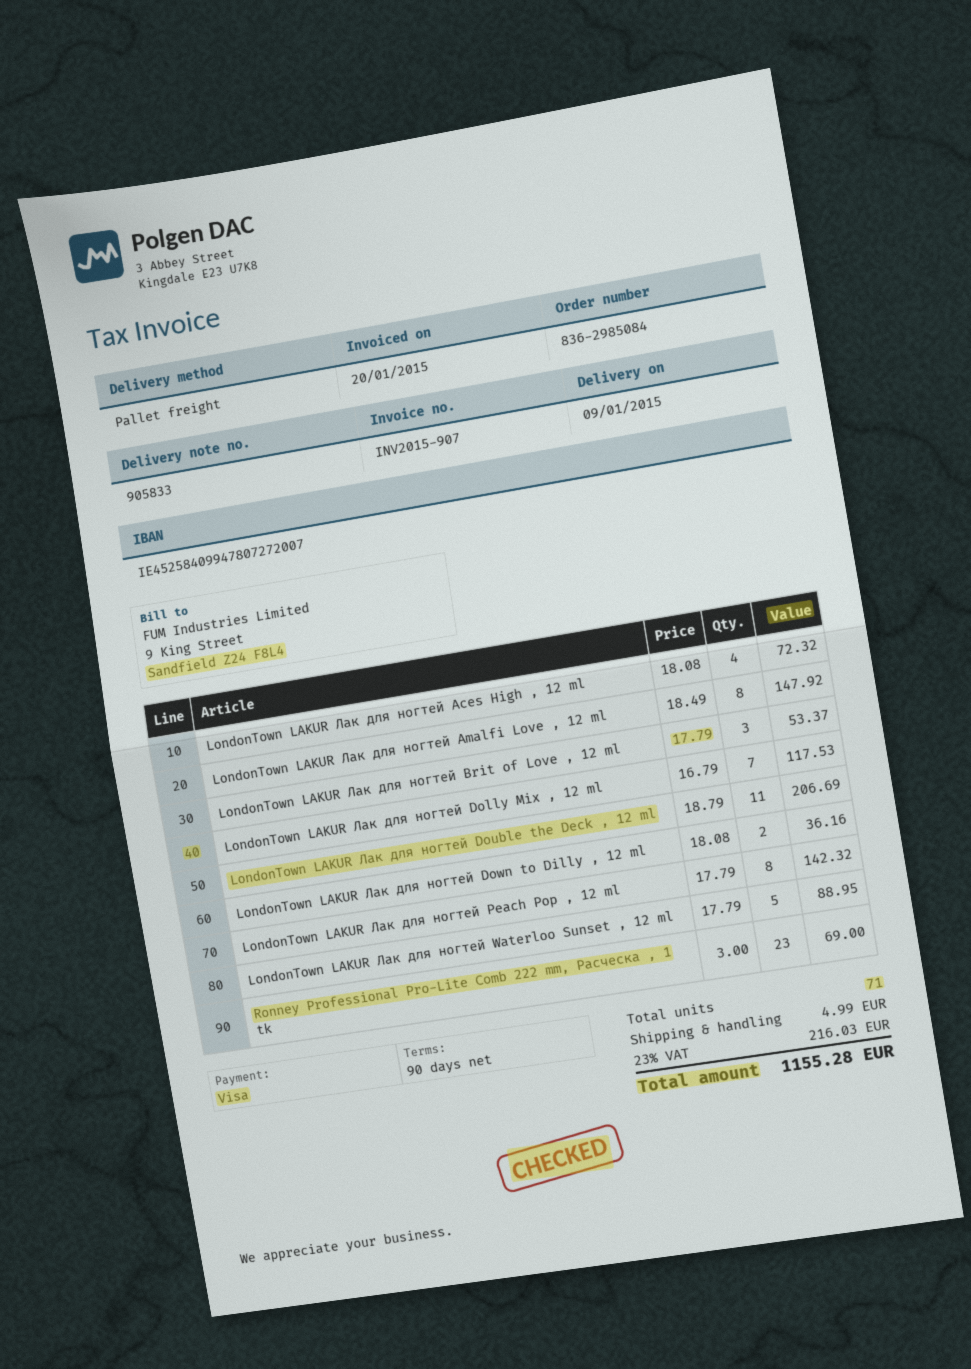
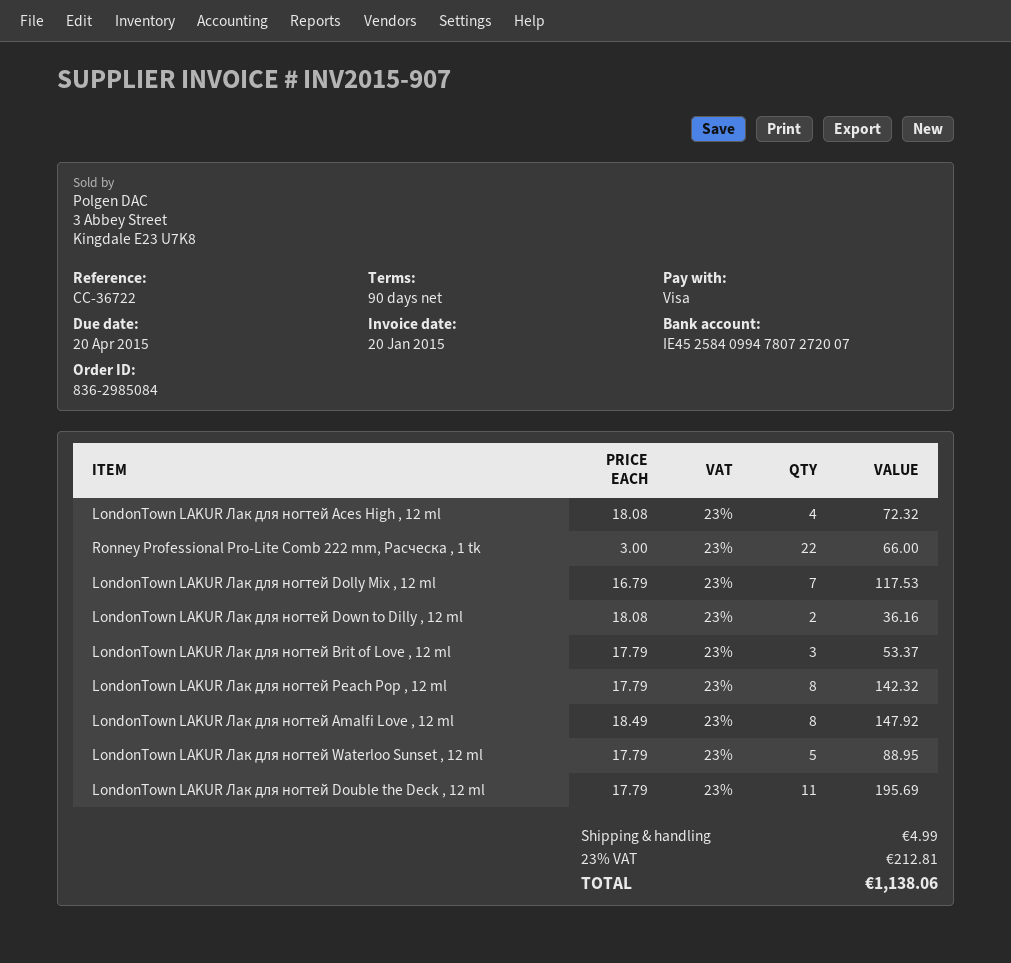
LondonTown LAKUR Лак для ногтей Double the Deck , 12 ml: 11 x 18.79 = 206.69 -> 11 x 17.79 = 195.69
Ronney Professional Pro-Lite Comb 222 mm, Расческа , 1 tk: 23 x 3.00 = 69.00 -> 22 x 3.00 = 66.00
tax: 23% = 216.03 -> 23% = 212.81
total: 1155.28 -> 1138.06

